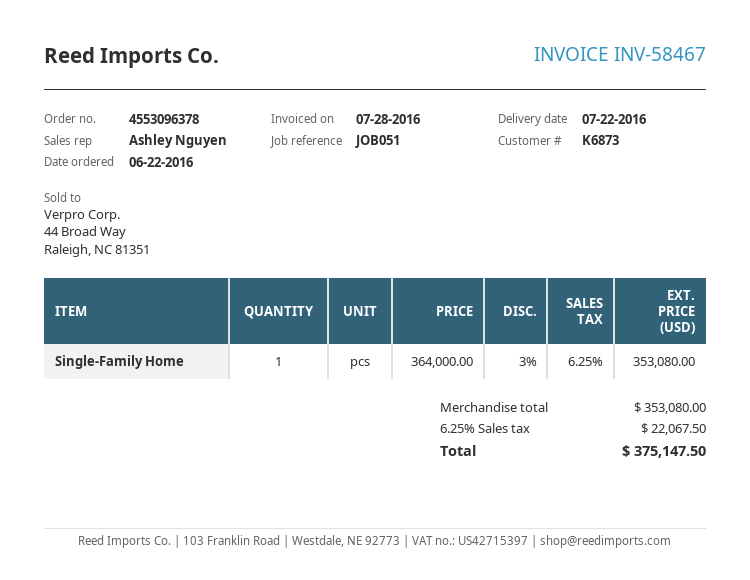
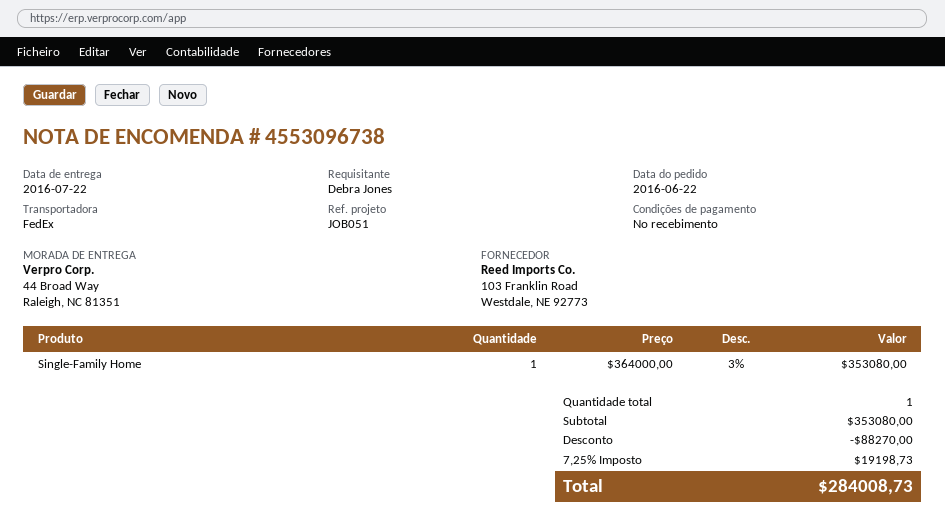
order number: 4553096378 -> 4553096738
discount: none -> 88270.00
tax: 6.25% = 22067.50 -> 7.25% = 19198.73
total: 375147.50 -> 284008.73

